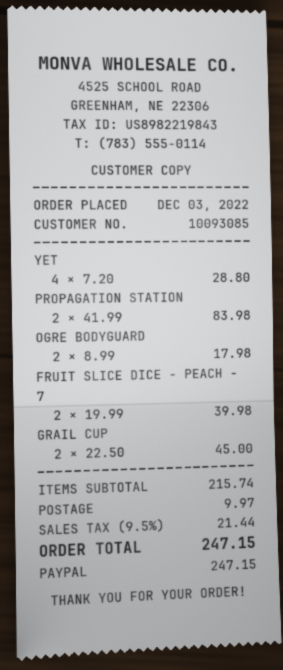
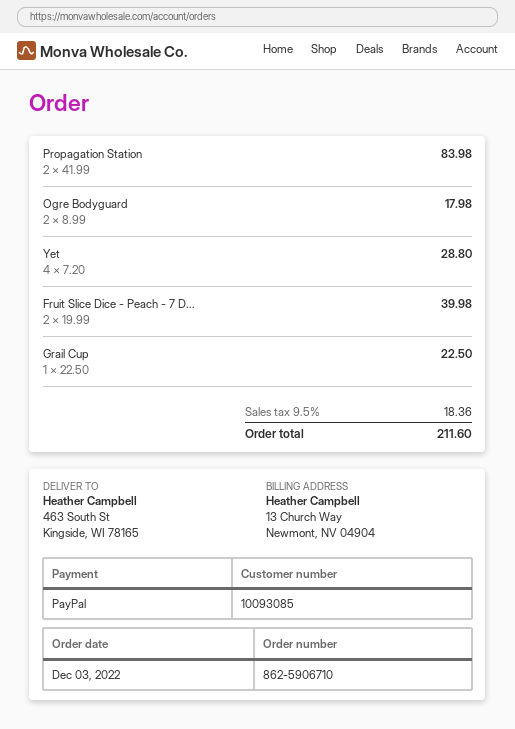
GRAIL CUP: 2 x 22.50 = 45.00 -> 1 x 22.50 = 22.50
shipping: 9.97 -> none
tax: 9.5% = 21.44 -> 9.5% = 18.36
total: 247.15 -> 211.60

